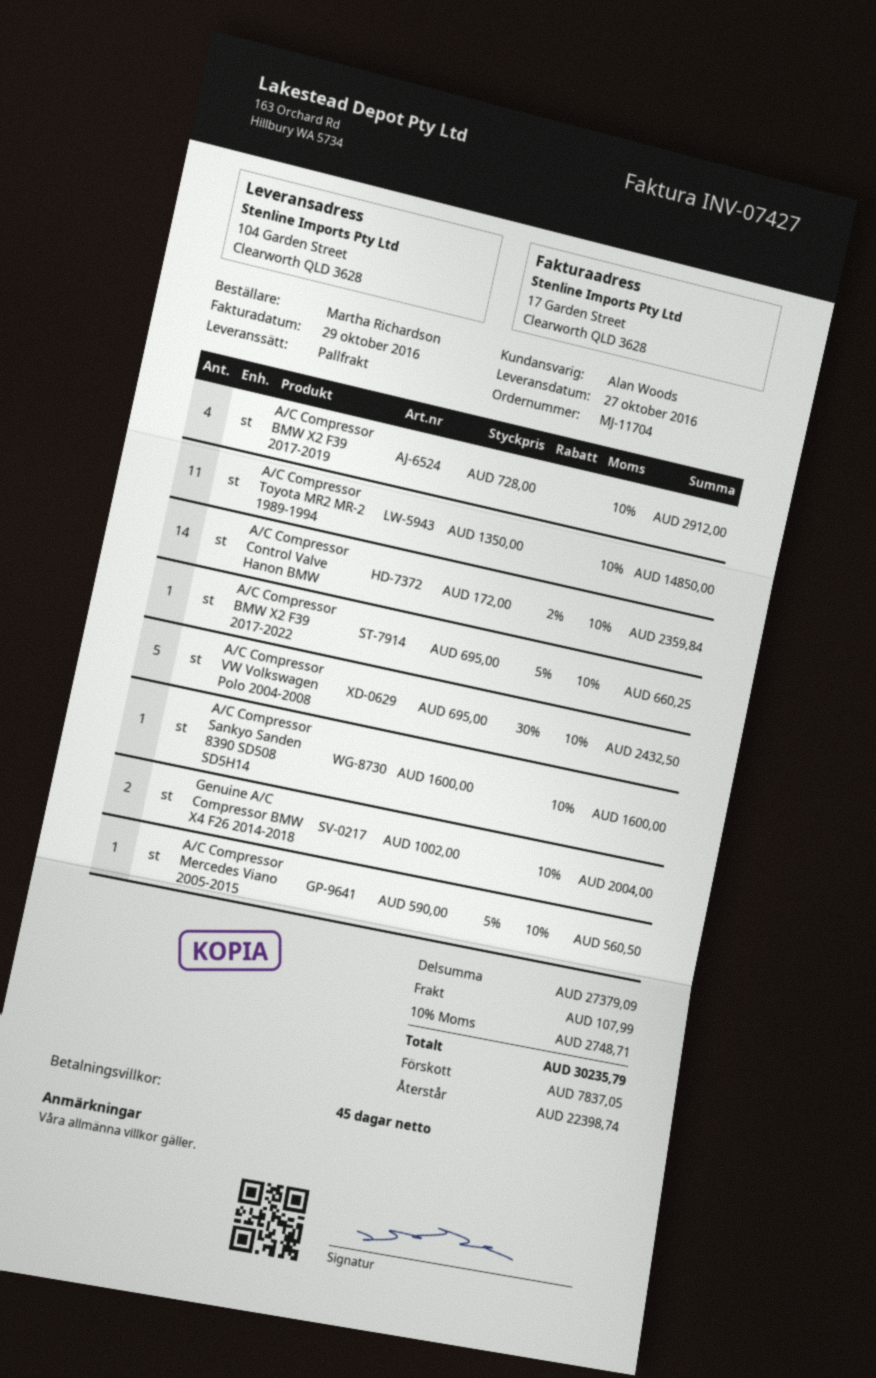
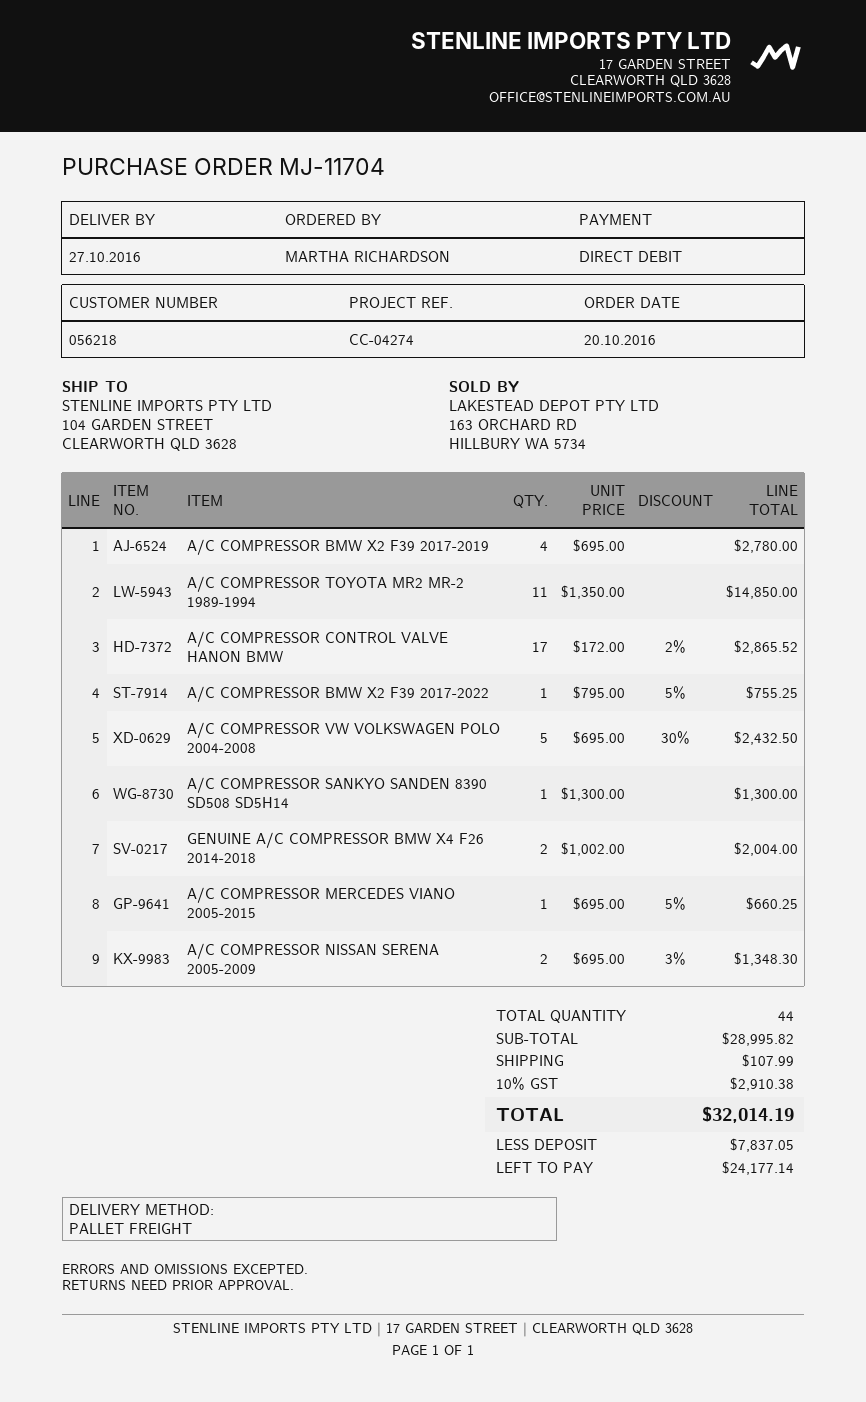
A/C Compressor BMW X2 F39 2017-2019: 4 x 728.00 = 2912.00 -> 4 x 695.00 = 2780.00
A/C Compressor Control Valve Hanon BMW: 14 x 172.00 - 2% = 2359.84 -> 17 x 172.00 - 2% = 2865.52
A/C Compressor BMW X2 F39 2017-2022: 1 x 695.00 - 5% = 660.25 -> 1 x 795.00 - 5% = 755.25
A/C Compressor Sankyo Sanden 8390 SD508 SD5H14: 1 x 1600.00 = 1600.00 -> 1 x 1300.00 = 1300.00
A/C Compressor Mercedes Viano 2005-2015: 1 x 590.00 - 5% = 560.50 -> 1 x 695.00 - 5% = 660.25
A/C COMPRESSOR NISSAN SERENA 2005-2009: none -> 2 x 695.00 - 3% = 1348.30
subtotal: 27379.09 -> 28995.82
tax: 10% = 2748.71 -> 10% = 2910.38
total: 30235.79 -> 32014.19
balance: 22398.74 -> 24177.14

